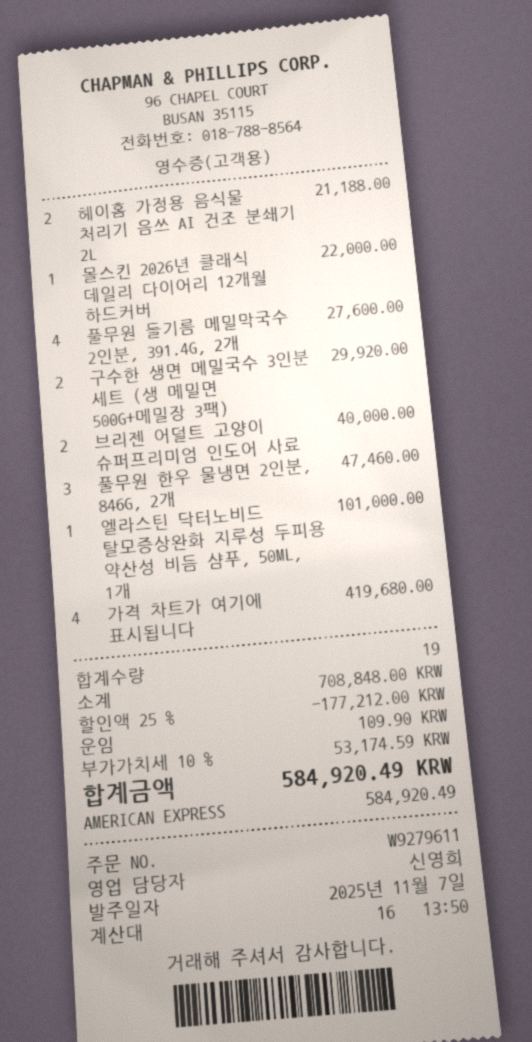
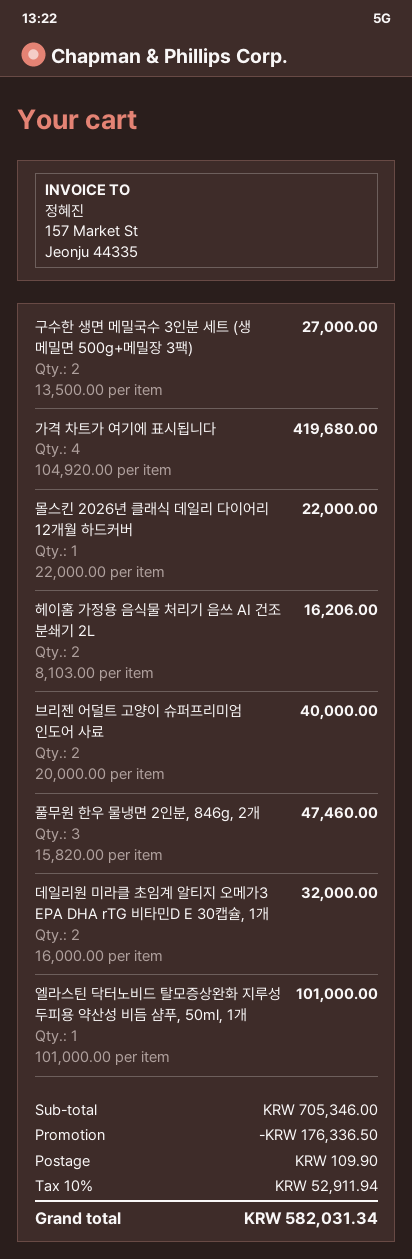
헤이홈 가정용 음식물 처리기 음쓰 AI 건조 분쇄기 2L: 2 for 21188.00 -> 2 for 16206.00
풀무원 들기름 메밀막국수 2인분, 391.4G, 2개: 4 for 27600.00 -> none
구수한 생면 메밀국수 3인분 세트 (생 메밀면 500G+메밀장 3팩): 2 for 29920.00 -> 2 for 27000.00
데일리원 미라클 초임계 알티지 오메가3 EPA DHA rTG 비타민D E 30캡슐, 1개: none -> 2 for 32000.00
subtotal: 708848.00 -> 705346.00
discount: 177212.00 -> 176336.50
tax: 10% = 53174.59 -> 10% = 52911.94
total: 584920.49 -> 582031.34

